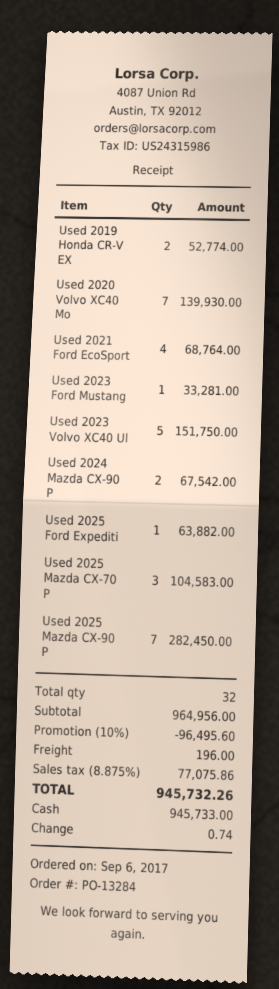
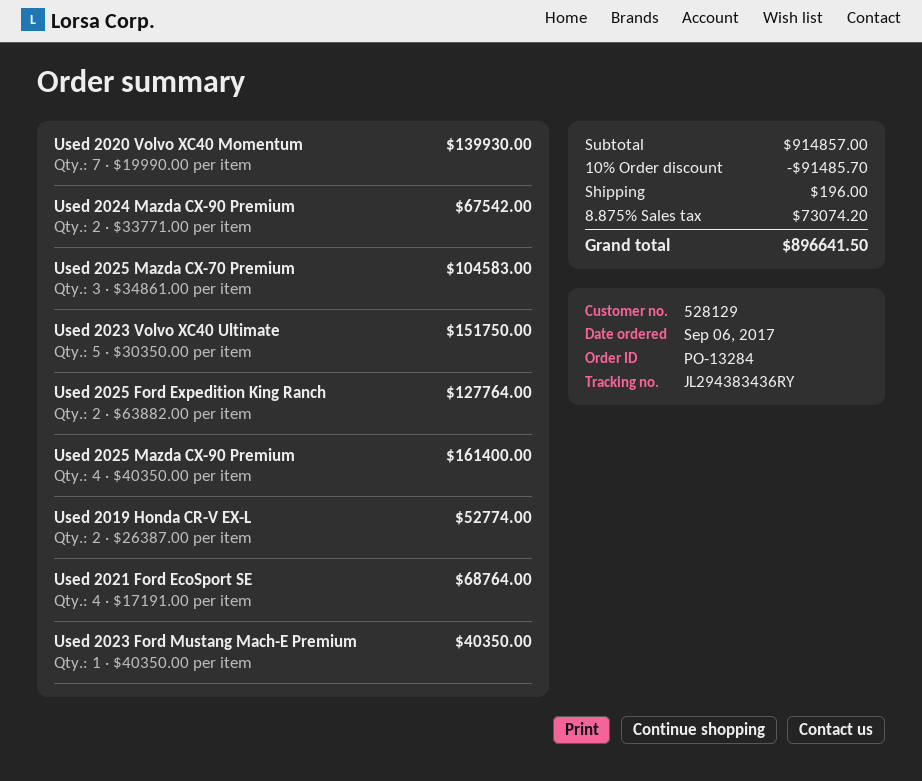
Used 2023 Ford Mustang: 1 for 33281.00 -> 1 for 40350.00
Used 2025 Ford Expediti: 1 for 63882.00 -> 2 for 127764.00
Used 2025 Mazda CX-90 P: 7 for 282450.00 -> 4 for 161400.00
subtotal: 964956.00 -> 914857.00
discount: 10% = 96495.60 -> 10% = 91485.70
tax: 8.875% = 77075.86 -> 8.875% = 73074.20
total: 945732.26 -> 896641.50

